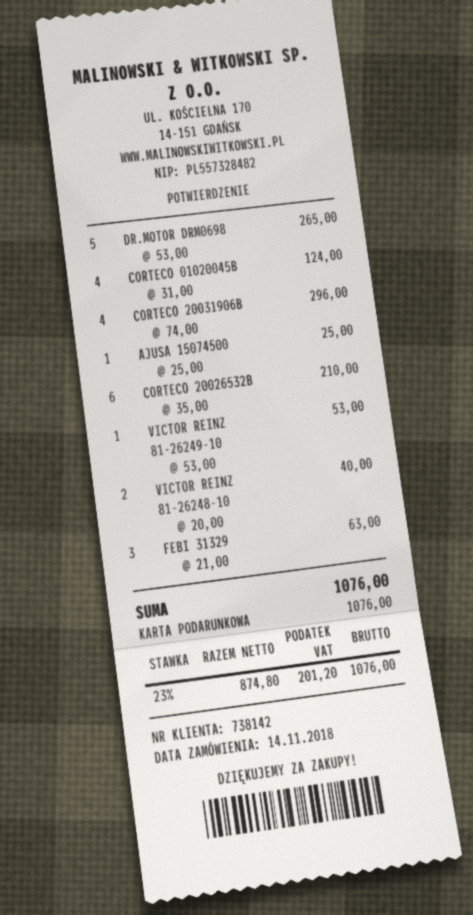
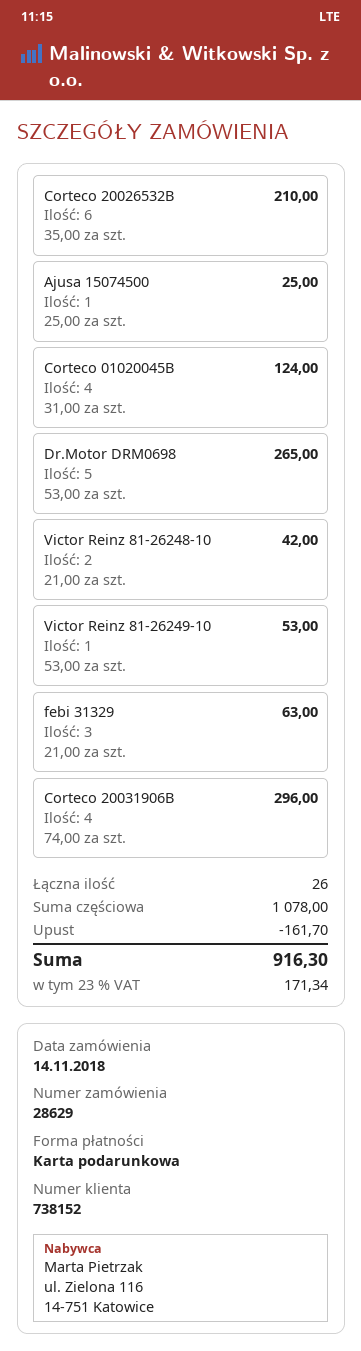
customer number: 738142 -> 738152
VICTOR REINZ 81-26248-10: 2 x 20.00 = 40.00 -> 2 x 21.00 = 42.00
discount: none -> 161.70
tax: 23% = 201.20 -> 23% = 171.34
total: 1076.00 -> 916.30

